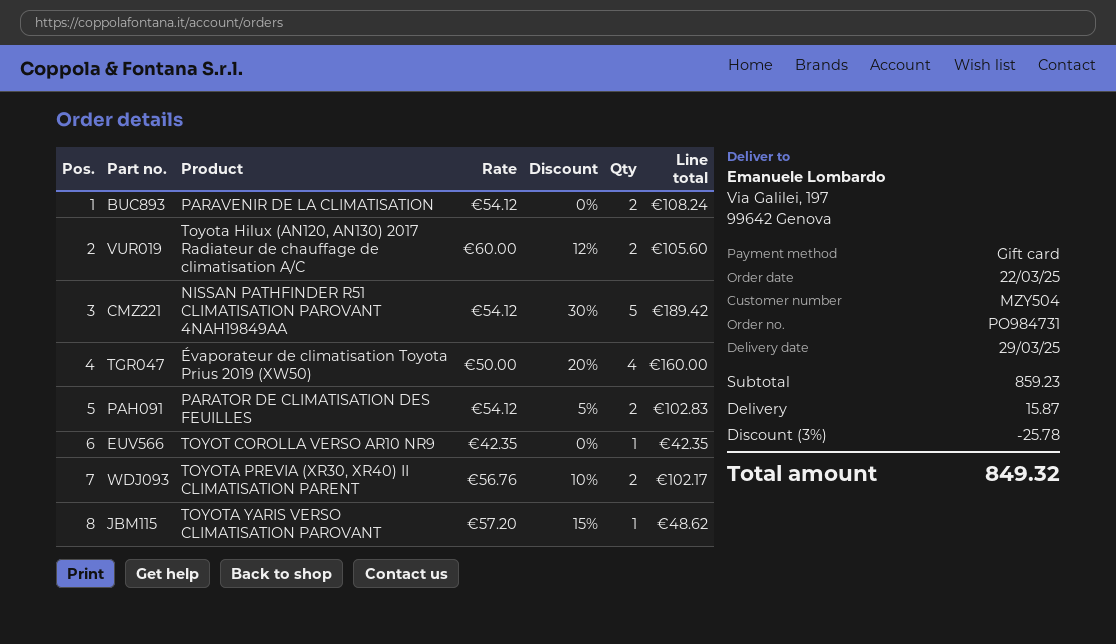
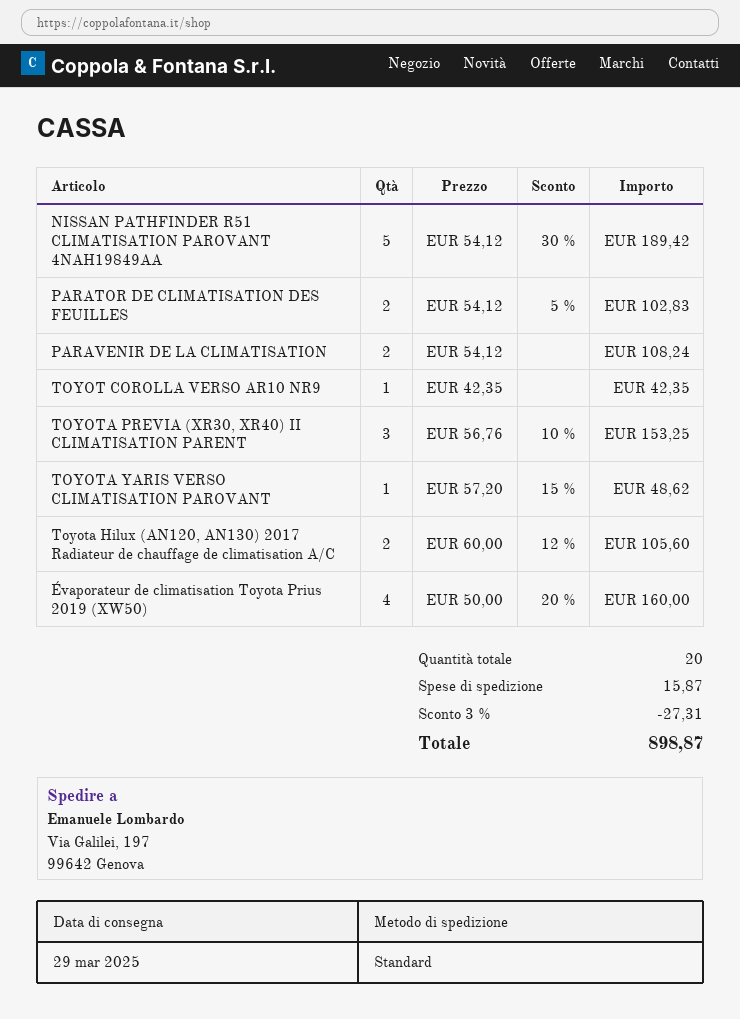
TOYOTA PREVIA (XR30, XR40) II CLIMATISATION PARENT: 2 x 56.76 - 10% = 102.17 -> 3 x 56.76 - 10% = 153.25
discount: 3% = 25.78 -> 3% = 27.31
total: 849.32 -> 898.87

